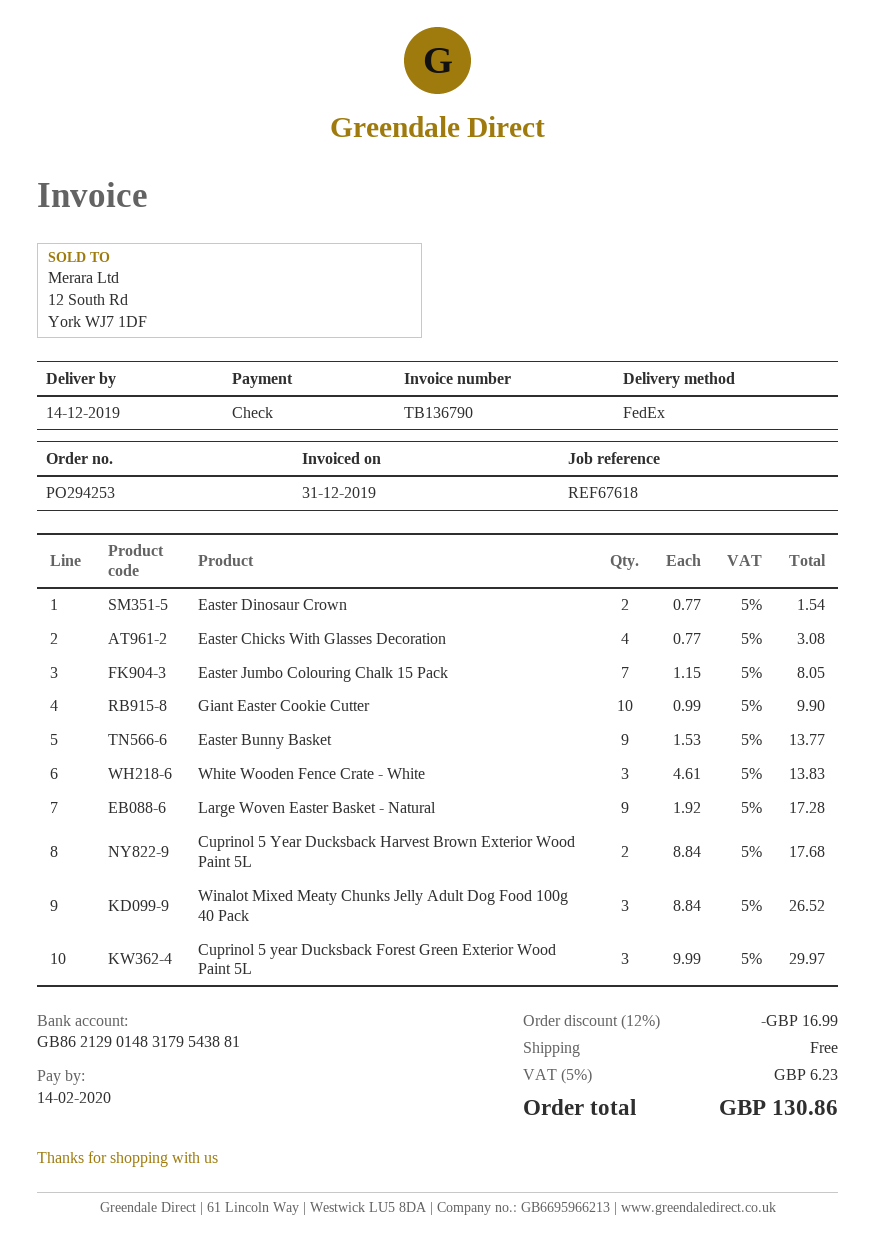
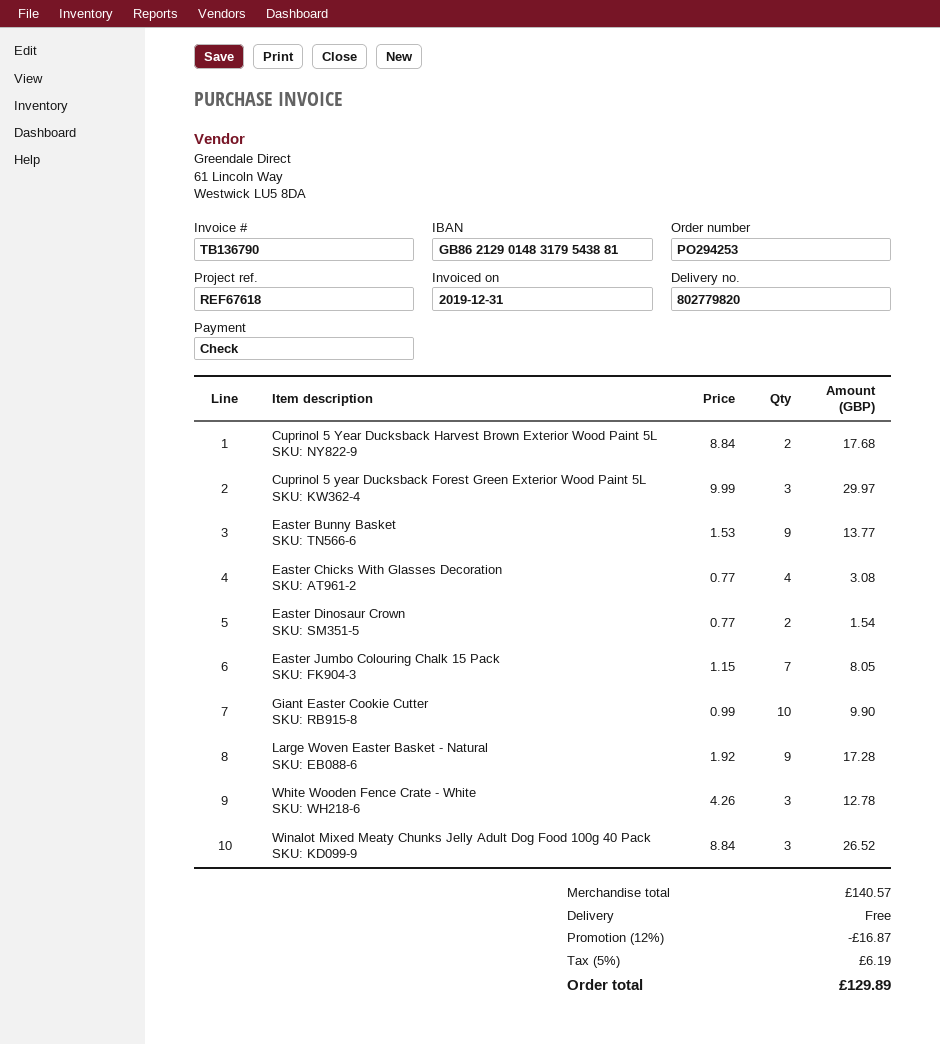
White Wooden Fence Crate - White: 3 x 4.61 = 13.83 -> 3 x 4.26 = 12.78
discount: 12% = 16.99 -> 12% = 16.87
tax: 5% = 6.23 -> 5% = 6.19
total: 130.86 -> 129.89

